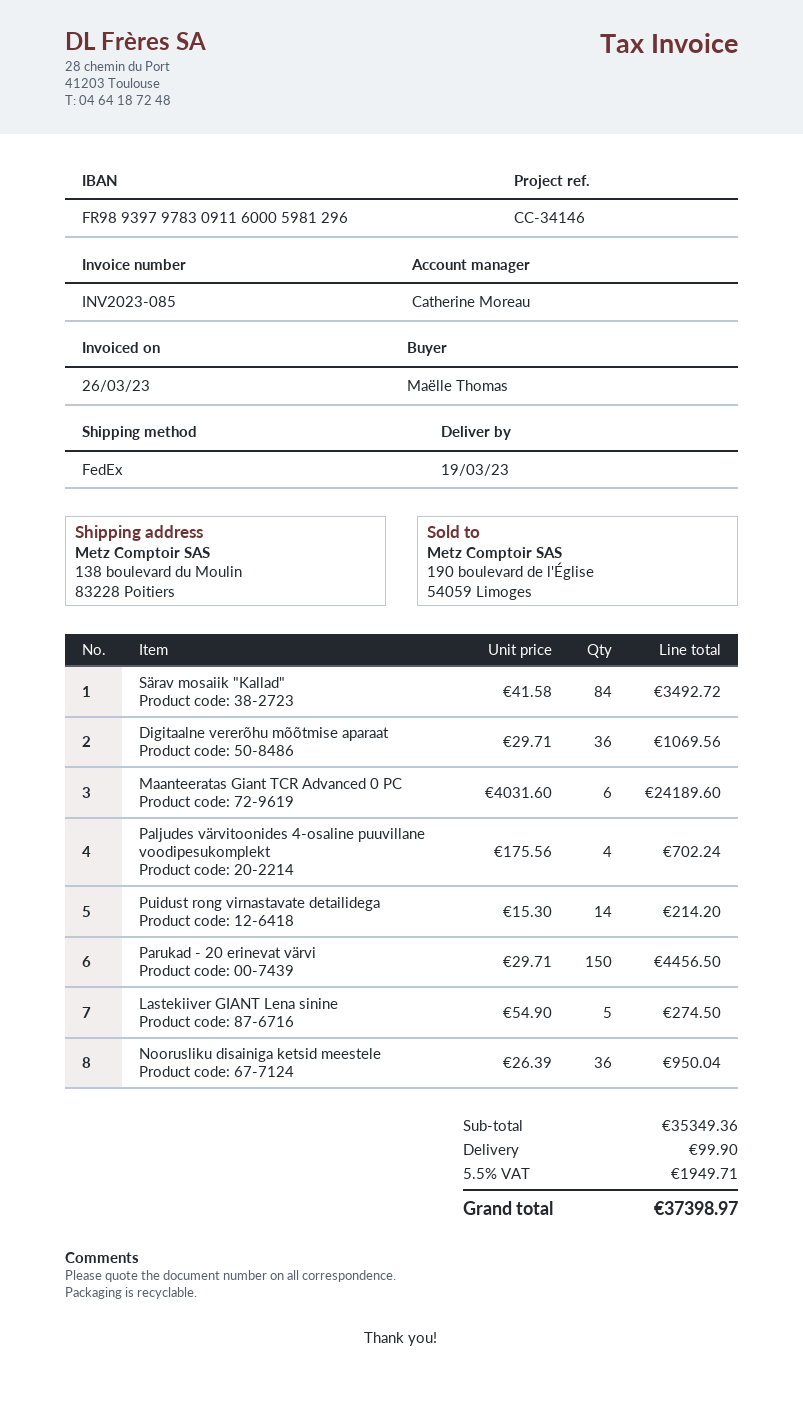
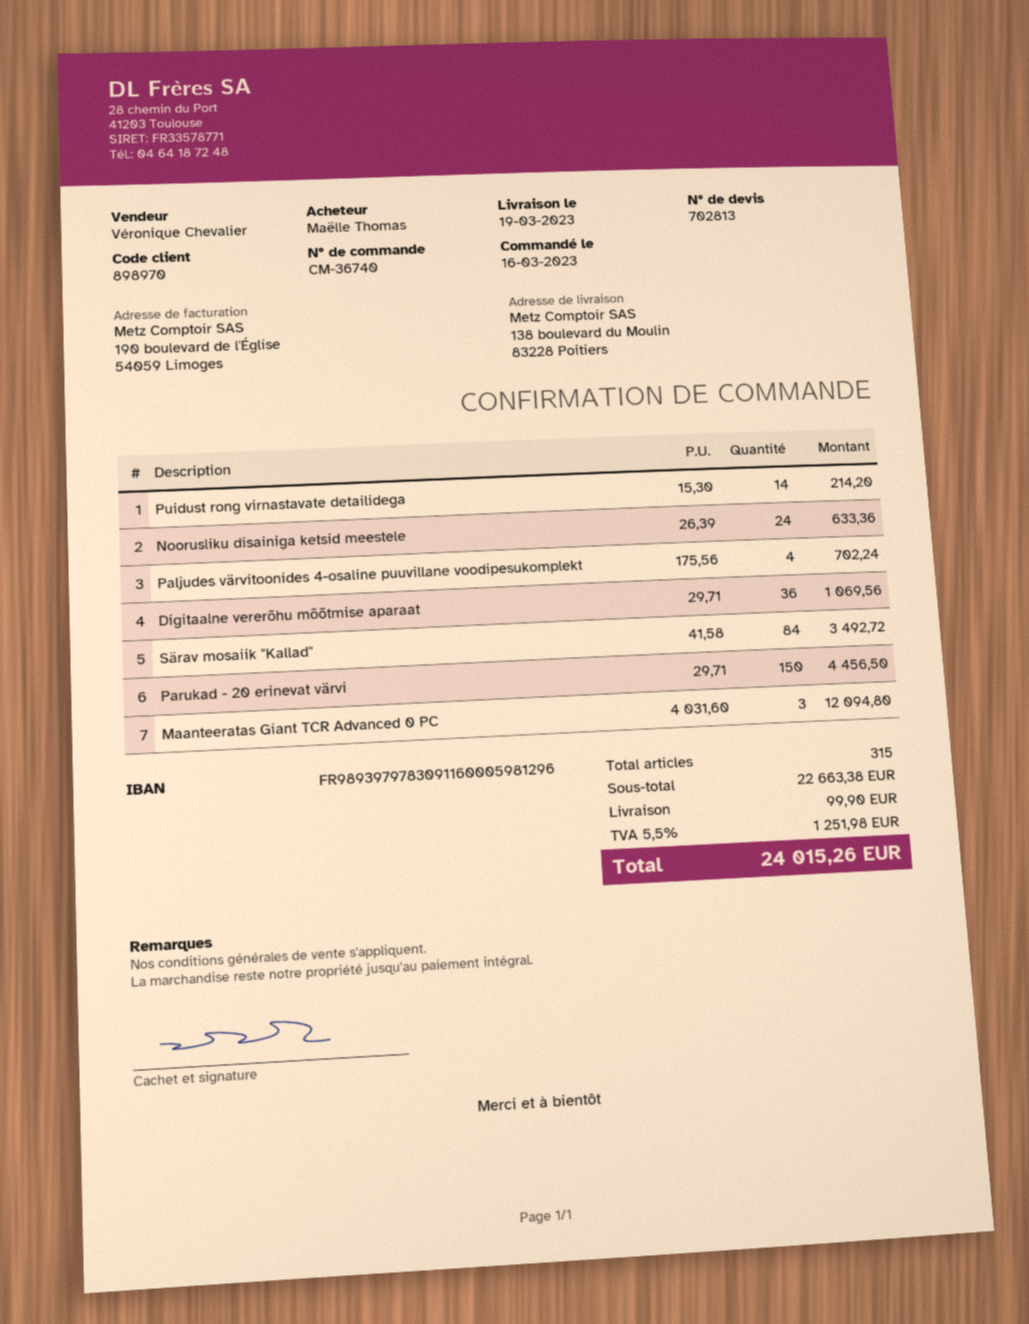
sales rep: Catherine Moreau -> Véronique Chevalier
Maanteeratas Giant TCR Advanced 0 PC: 6 x 4031.60 = 24189.60 -> 3 x 4031.60 = 12094.80
Lastekiiver GIANT Lena sinine: 5 x 54.90 = 274.50 -> none
Noorusliku disainiga ketsid meestele: 36 x 26.39 = 950.04 -> 24 x 26.39 = 633.36
subtotal: 35349.36 -> 22663.38
tax: 5.5% = 1949.71 -> 5.5% = 1251.98
total: 37398.97 -> 24015.26

